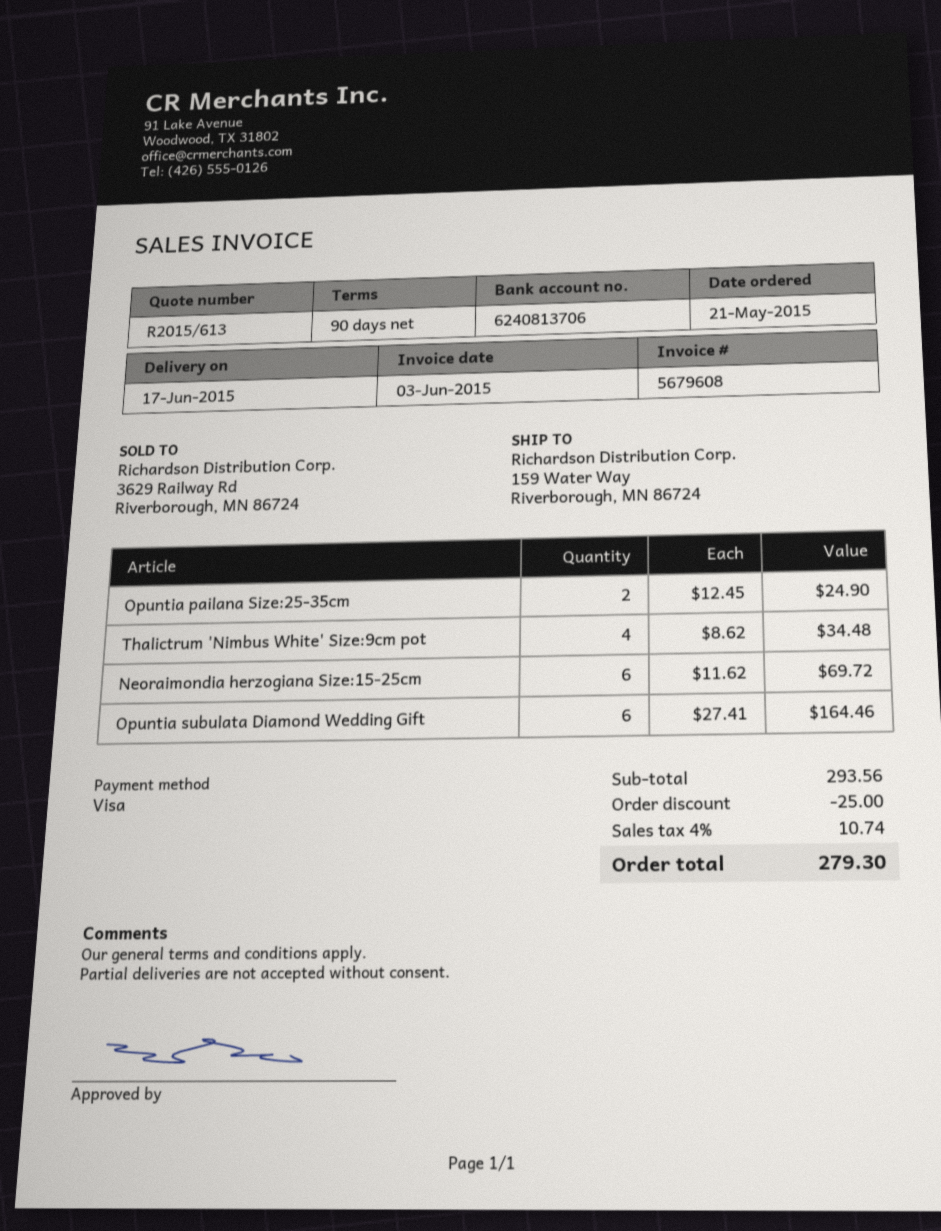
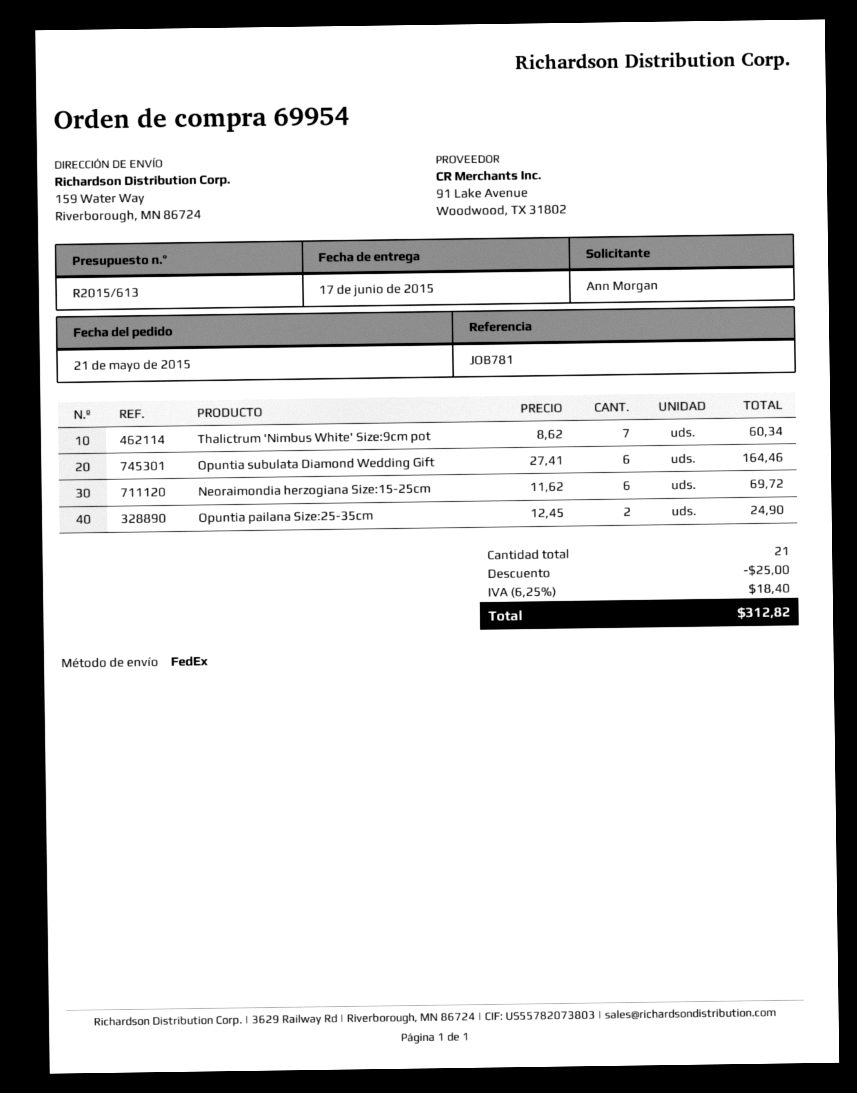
Thalictrum 'Nimbus White' Size:9cm pot: 4 x 8.62 = 34.48 -> 7 x 8.62 = 60.34
tax: 4% = 10.74 -> 6.25% = 18.40
total: 279.30 -> 312.82

